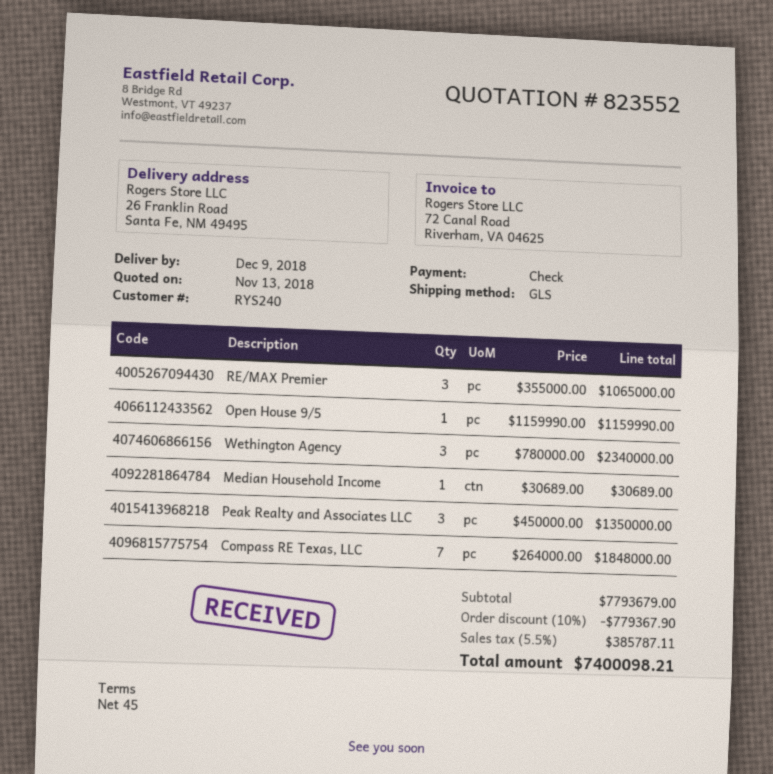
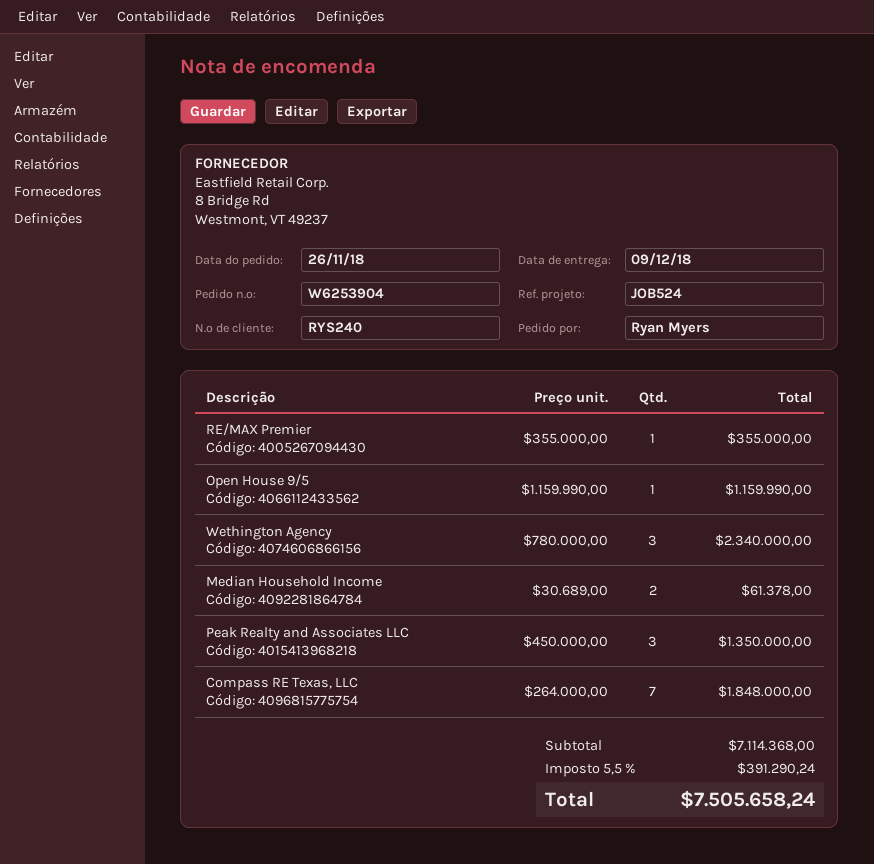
RE/MAX Premier: 3 x 355000.00 = 1065000.00 -> 1 x 355000.00 = 355000.00
Median Household Income: 1 x 30689.00 = 30689.00 -> 2 x 30689.00 = 61378.00
subtotal: 7793679.00 -> 7114368.00
discount: 10% = 779367.90 -> none
tax: 5.5% = 385787.11 -> 5.5% = 391290.24
total: 7400098.21 -> 7505658.24

